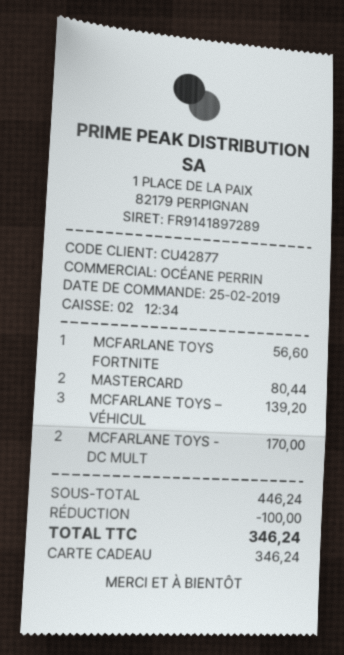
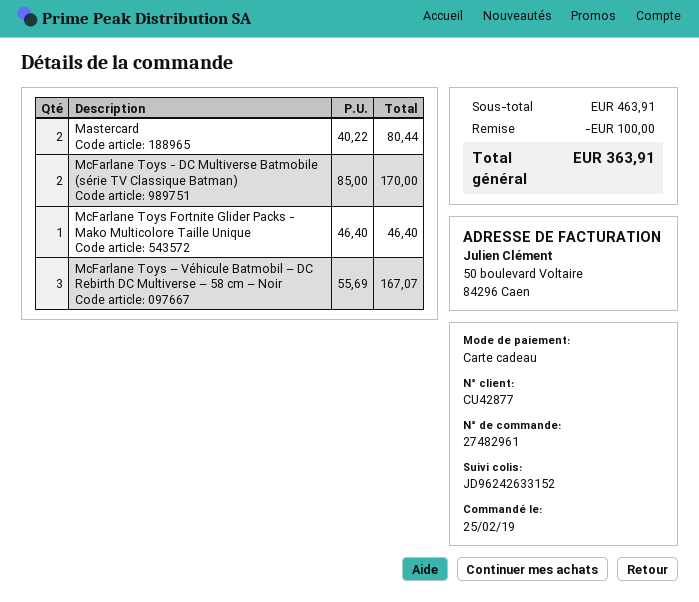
MCFARLANE TOYS FORTNITE: 1 for 56.60 -> 1 for 46.40
MCFARLANE TOYS – VÉHICUL: 3 for 139.20 -> 3 for 167.07
subtotal: 446.24 -> 463.91
total: 346.24 -> 363.91

